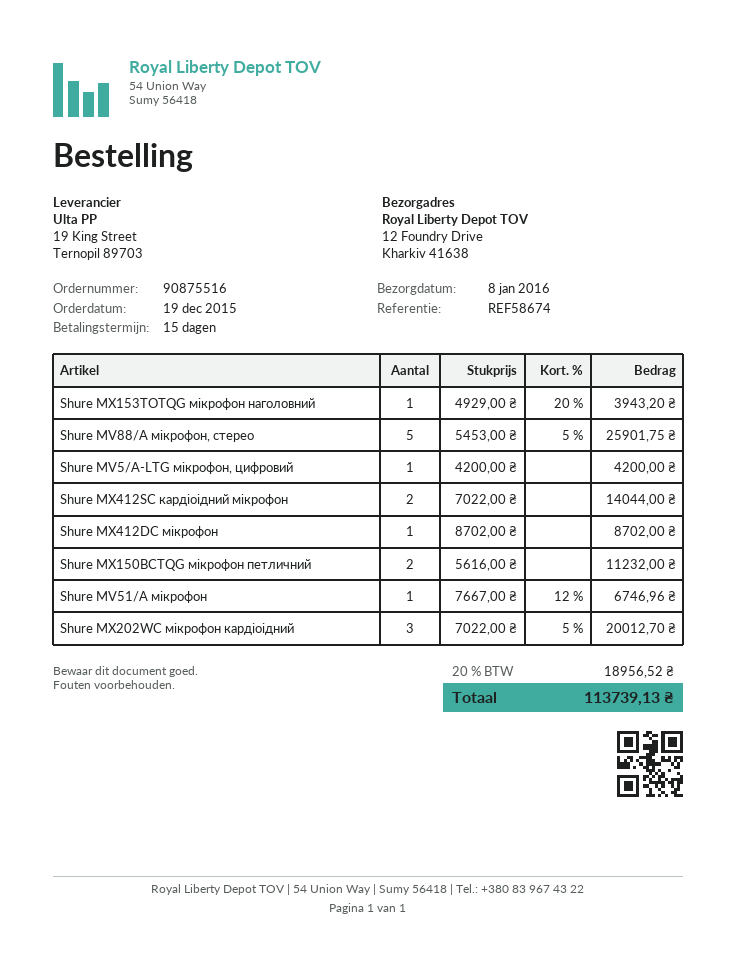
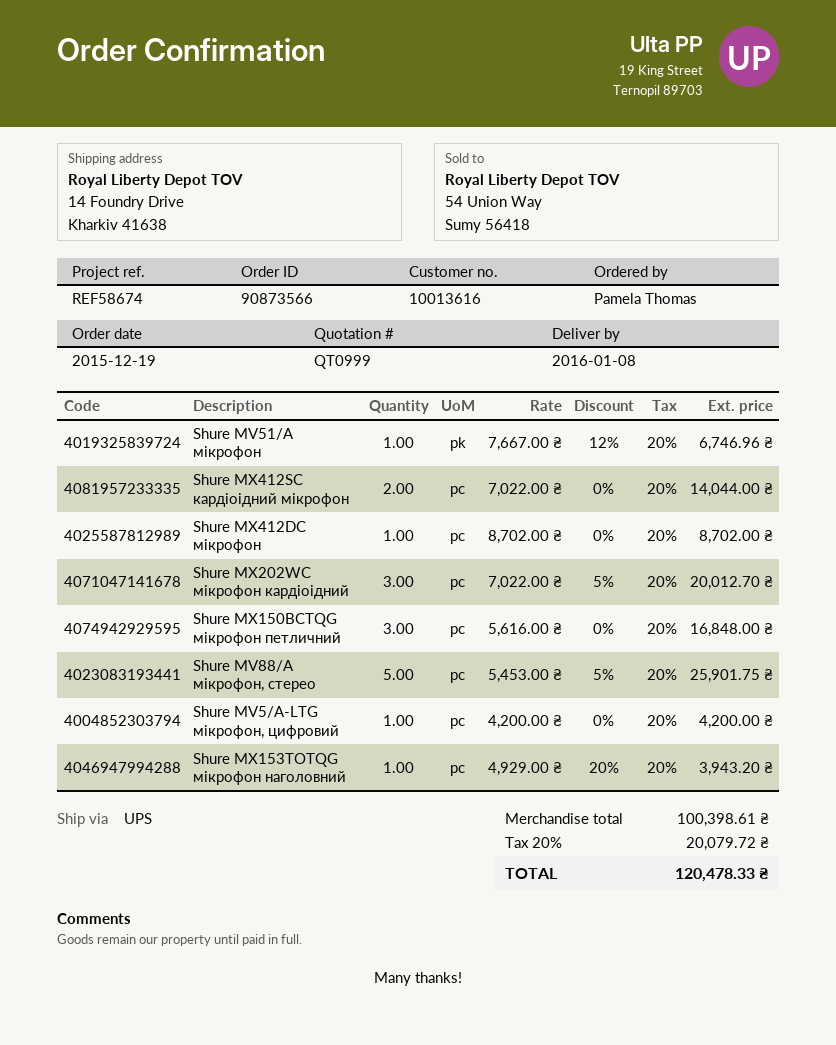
order number: 90875516 -> 90873566
ship to: 12 Foundry Drive, Kharkiv 41638 -> 14 Foundry Drive, Kharkiv 41638
Shure MX150BCTQG мікрофон петличний: 2 x 5616.00 = 11232.00 -> 3 x 5616.00 = 16848.00
tax: 20% = 18956.52 -> 20% = 20079.72
total: 113739.13 -> 120478.33

